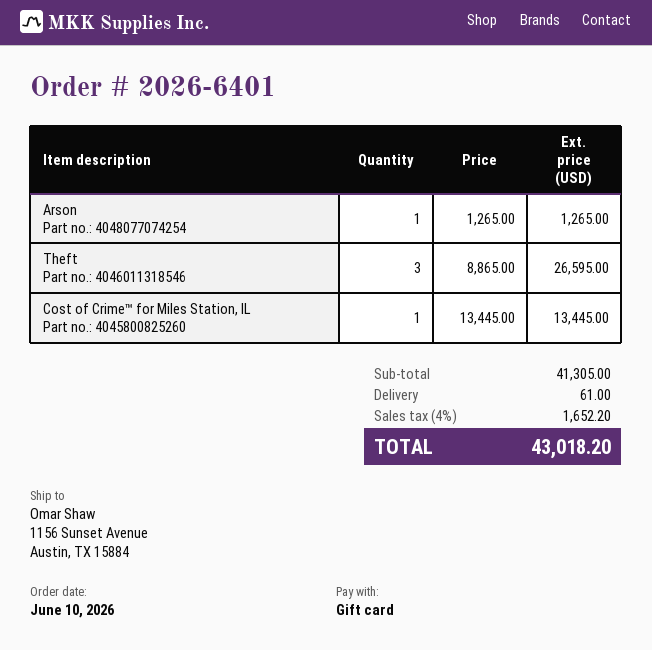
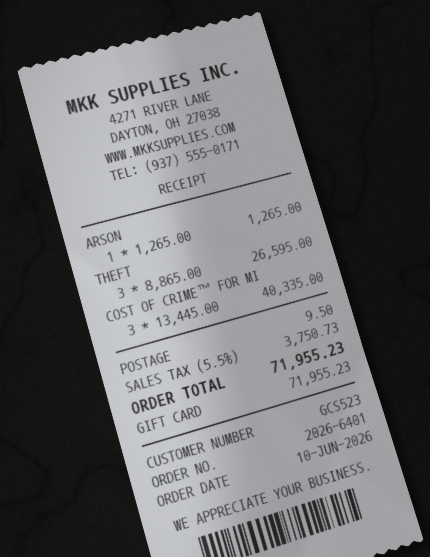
Cost of Crime™ for Miles Station, IL: 1 x 13445.00 = 13445.00 -> 3 x 13445.00 = 40335.00
shipping: 61.00 -> 9.50
tax: 4% = 1652.20 -> 5.5% = 3750.73
total: 43018.20 -> 71955.23

